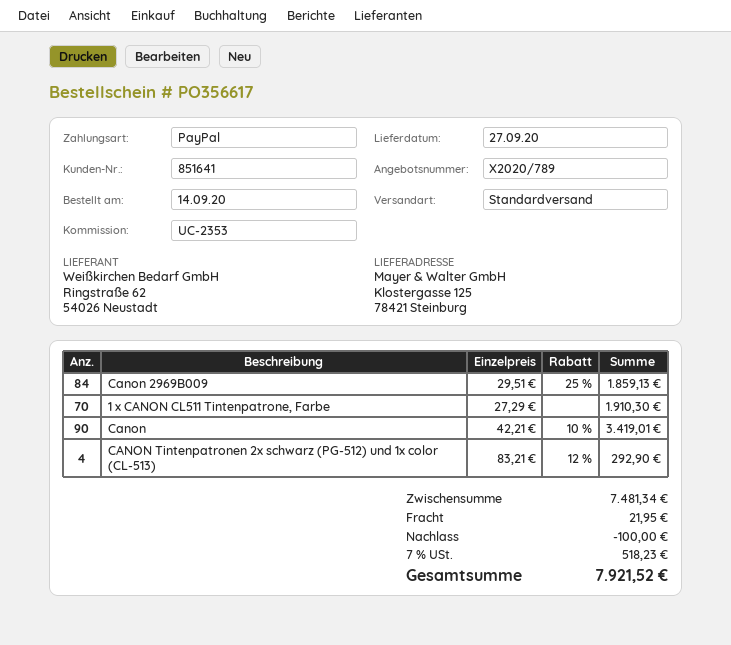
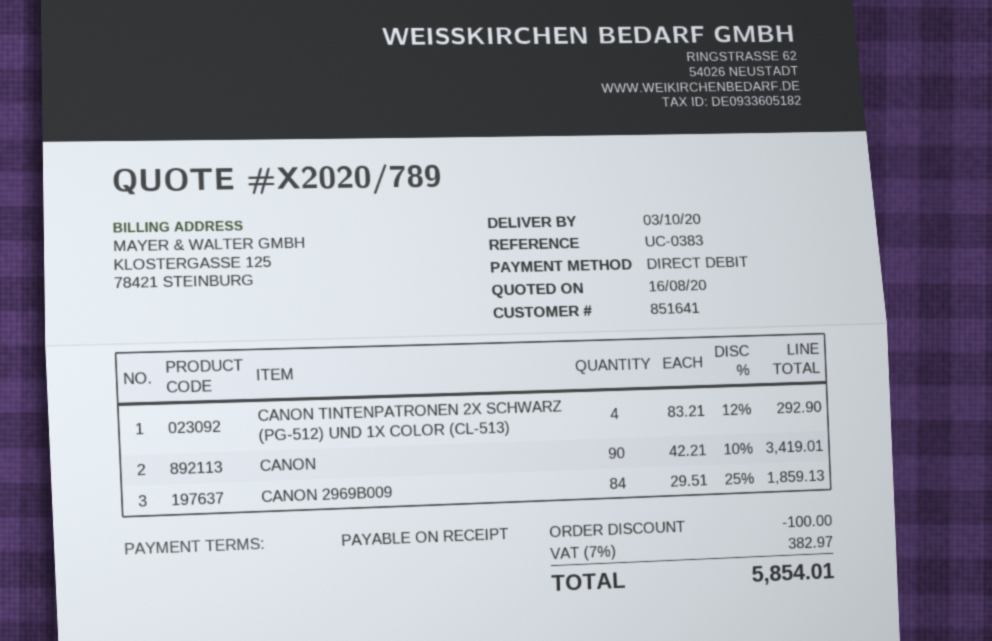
delivery date: 2020-09-27 -> 2020-10-03
reference: UC-2353 -> UC-0383
payment method: PayPal -> direct debit
1 x CANON CL511 Tintenpatrone, Farbe: 70 x 27.29 = 1910.30 -> none
shipping: 21.95 -> none
tax: 7% = 518.23 -> 7% = 382.97
total: 7921.52 -> 5854.01

